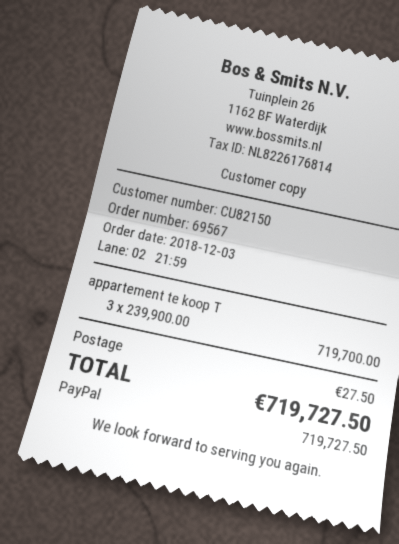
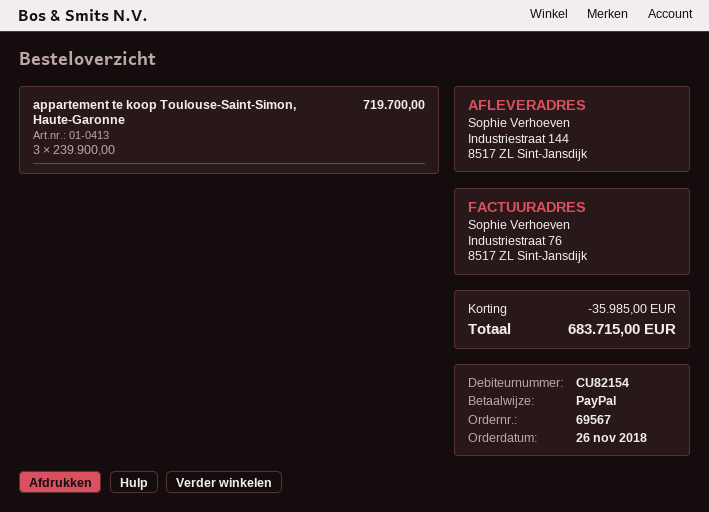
order date: 2018-12-03 -> 2018-11-26
customer number: CU82150 -> CU82154
discount: none -> 35985.00
shipping: 27.50 -> none
total: 719727.50 -> 683715.00

